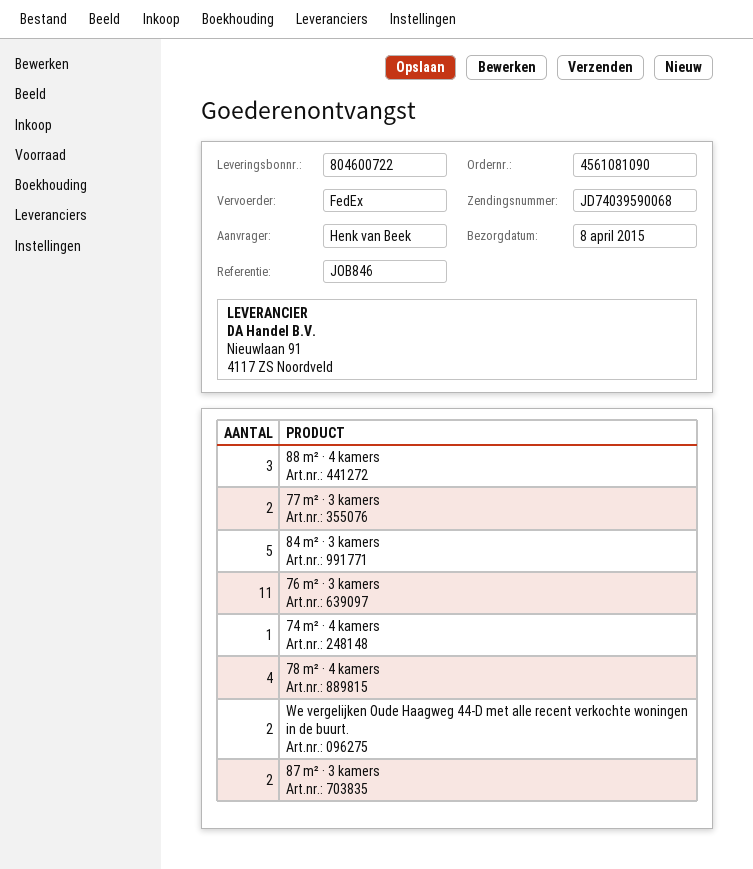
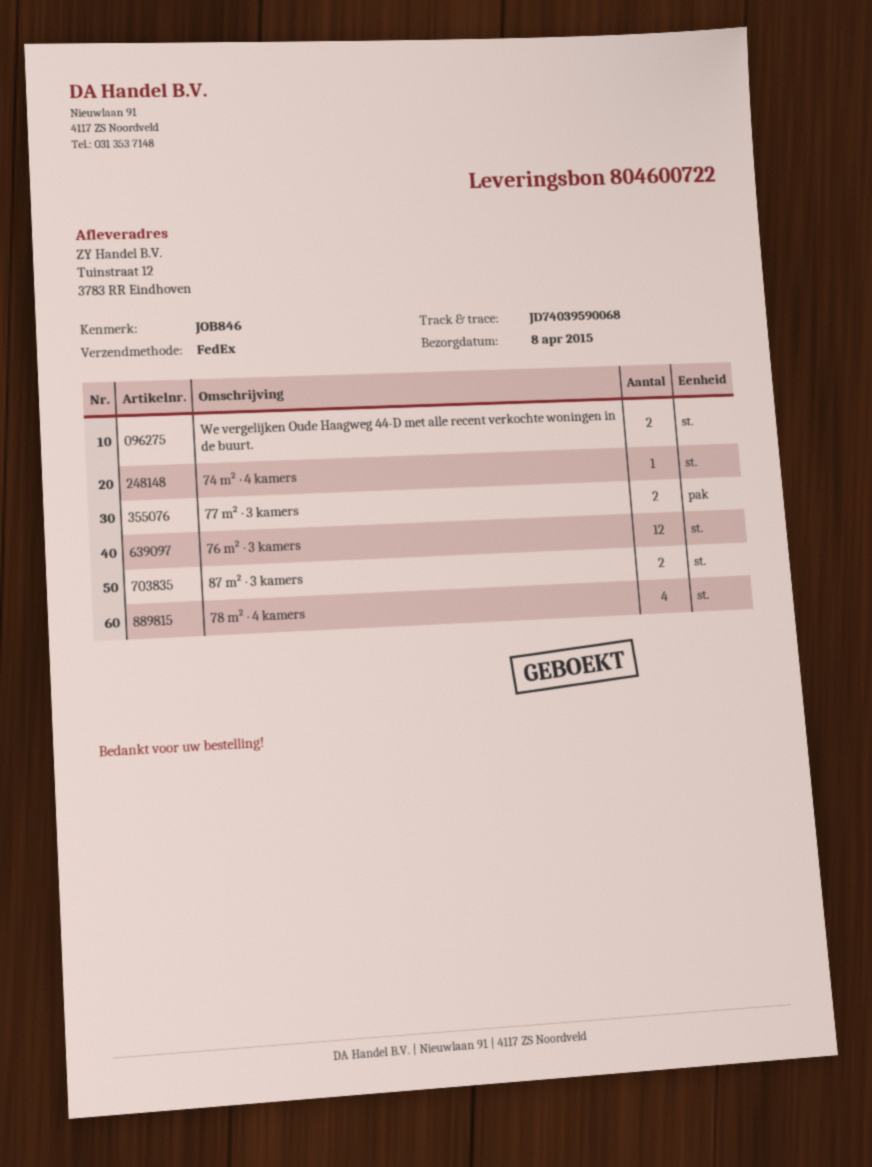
88 m² · 4 kamers: 3 -> none
84 m² · 3 kamers: 5 -> none
76 m² · 3 kamers: 11 -> 12

